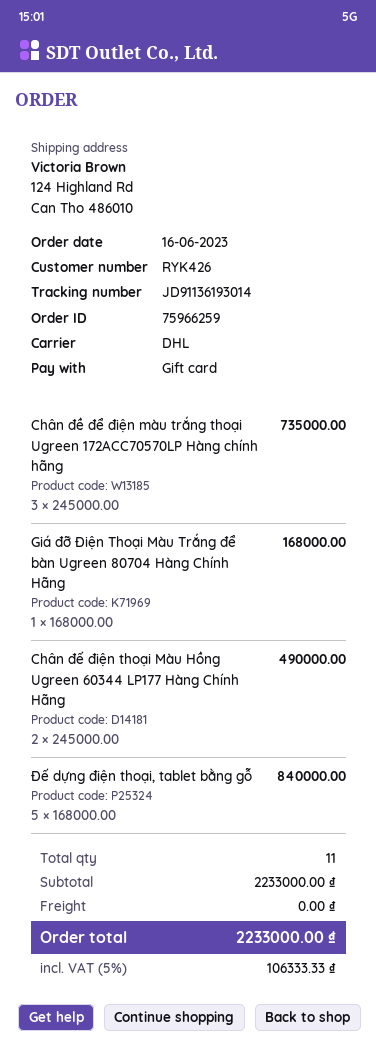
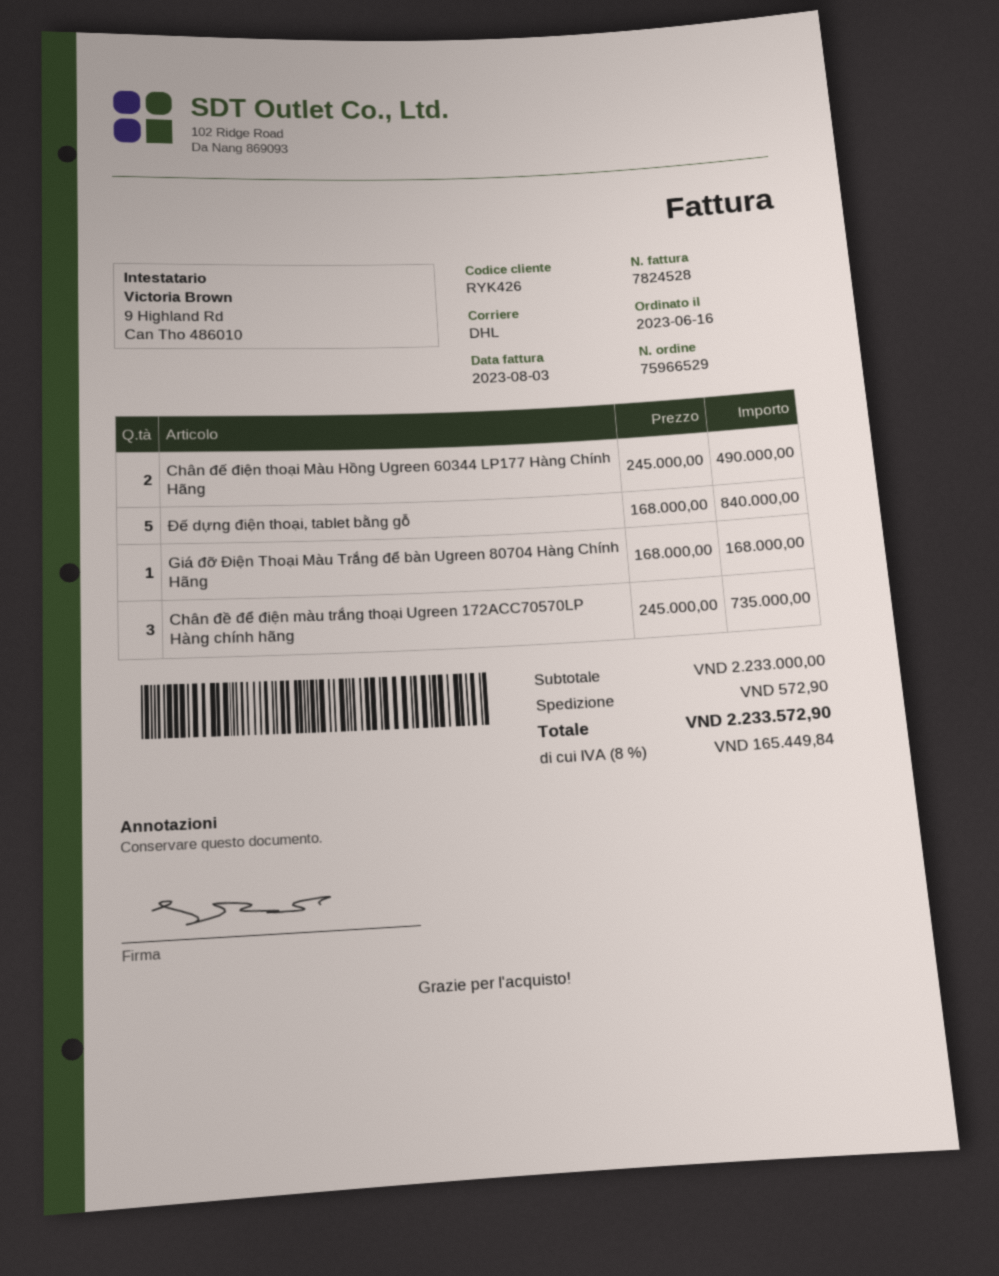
order number: 75966259 -> 75966529
shipping: 0.00 -> 572.90
tax: 5% = 106333.33 -> 8% = 165449.84
total: 2233000.00 -> 2233572.90

